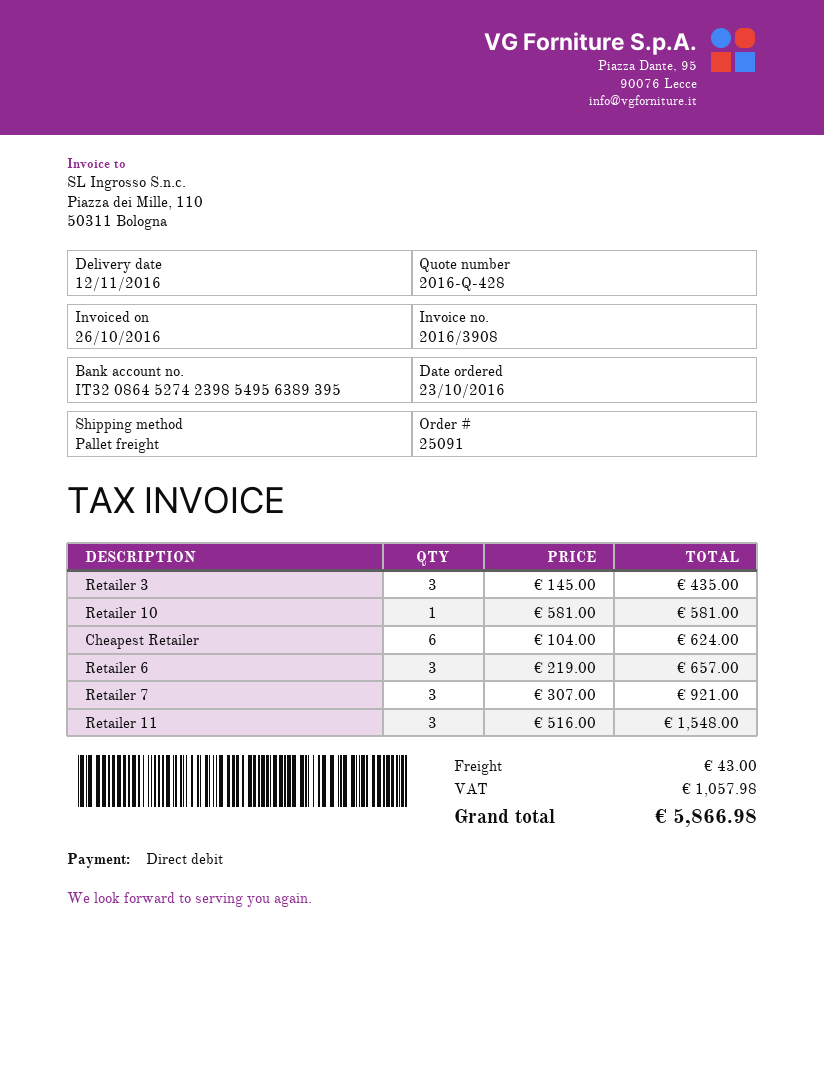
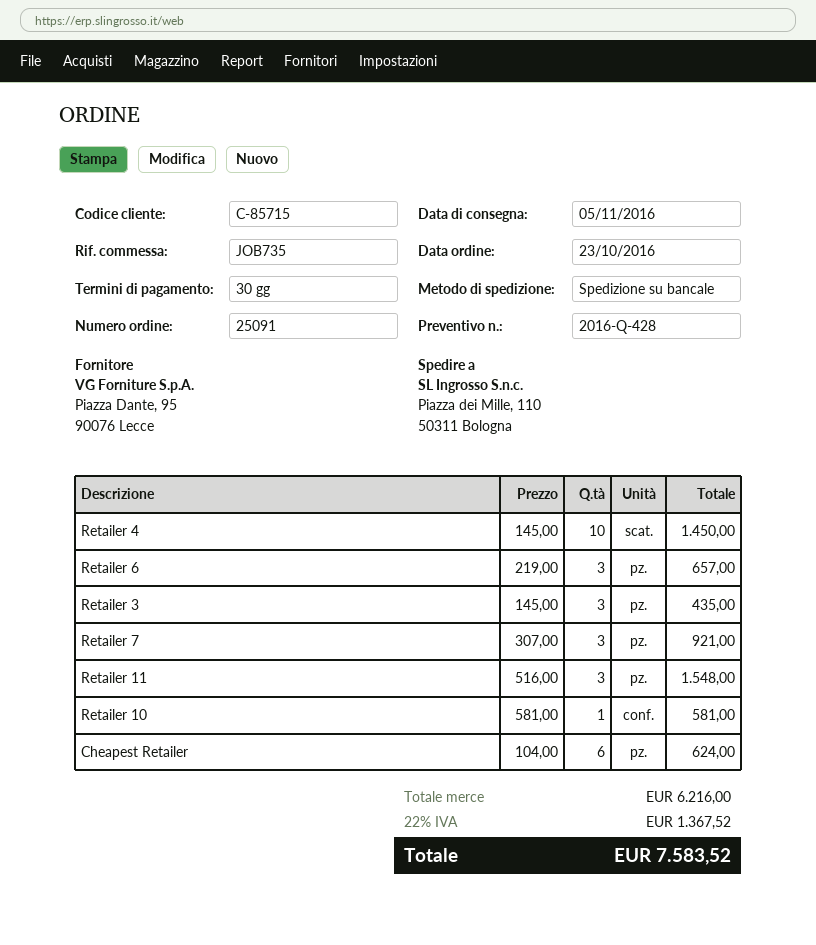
delivery date: 2016-11-12 -> 2016-11-05
Retailer 4: none -> 10 x 145.00 = 1450.00
shipping: 43.00 -> none
tax: 1057.98 -> 1367.52
total: 5866.98 -> 7583.52

